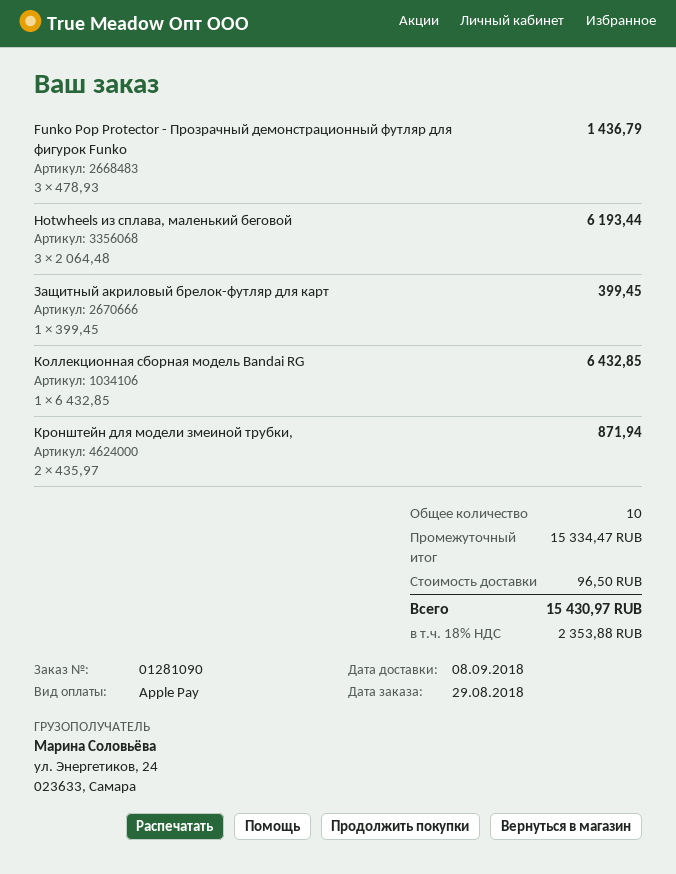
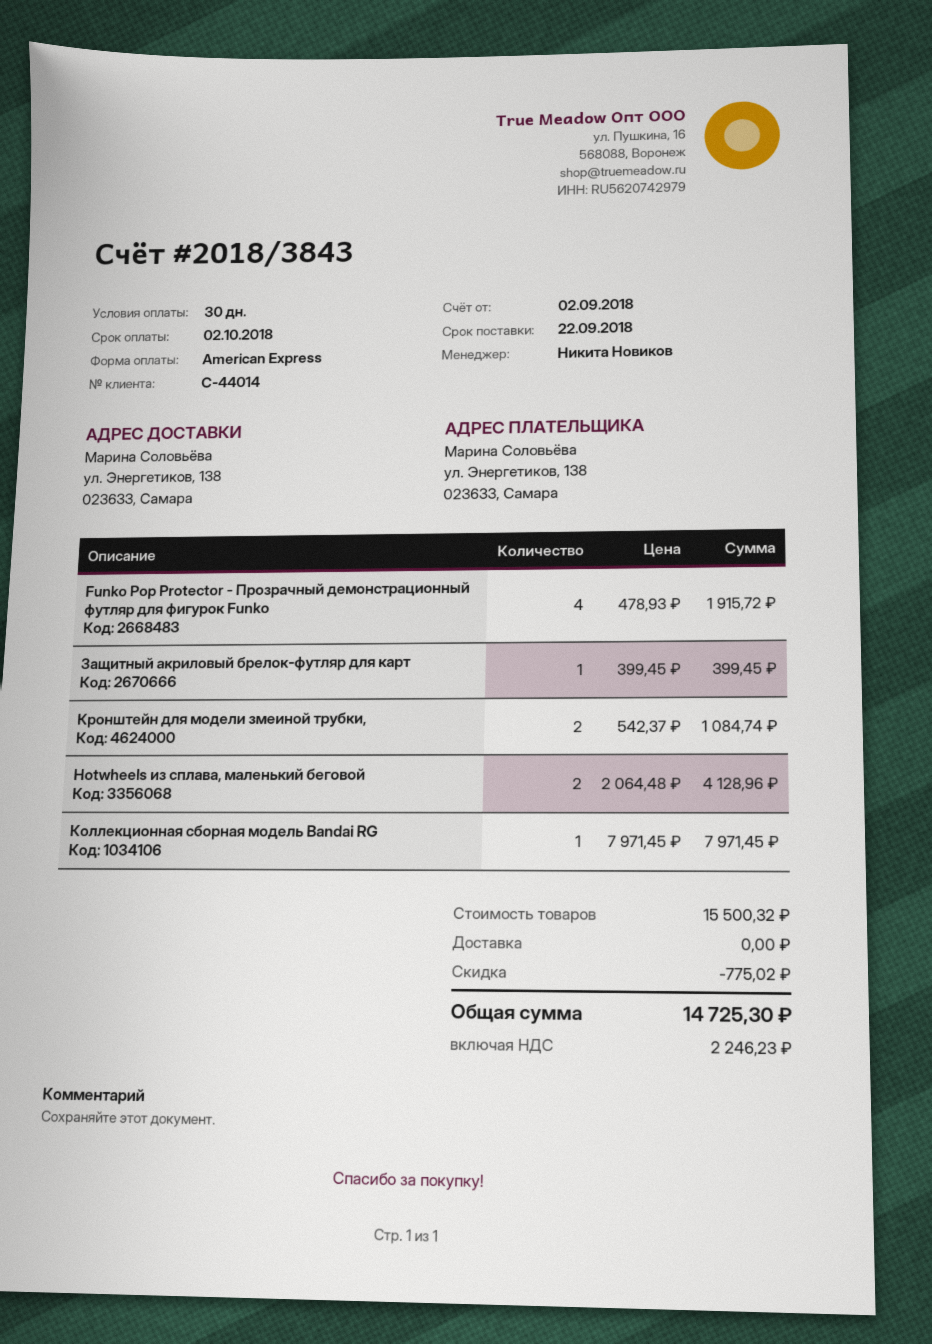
delivery date: 2018-09-08 -> 2018-09-22
payment method: Apple Pay -> American Express
ship to: ул. Энергетиков, 24, 023633, Самара -> ул. Энергетиков, 138, 023633, Самара
Funko Pop Protector - Прозрачный демонстрационный футляр для фигурок Funko: 3 x 478.93 = 1436.79 -> 4 x 478.93 = 1915.72
Hotwheels из сплава, маленький беговой: 3 x 2064.48 = 6193.44 -> 2 x 2064.48 = 4128.96
Коллекционная сборная модель Bandai RG: 1 x 6432.85 = 6432.85 -> 1 x 7971.45 = 7971.45
Кронштейн для модели змеиной трубки,: 2 x 435.97 = 871.94 -> 2 x 542.37 = 1084.74
subtotal: 15334.47 -> 15500.32
discount: none -> 775.02
shipping: 96.50 -> 0.00
tax: 2353.88 -> 2246.23
total: 15430.97 -> 14725.30

